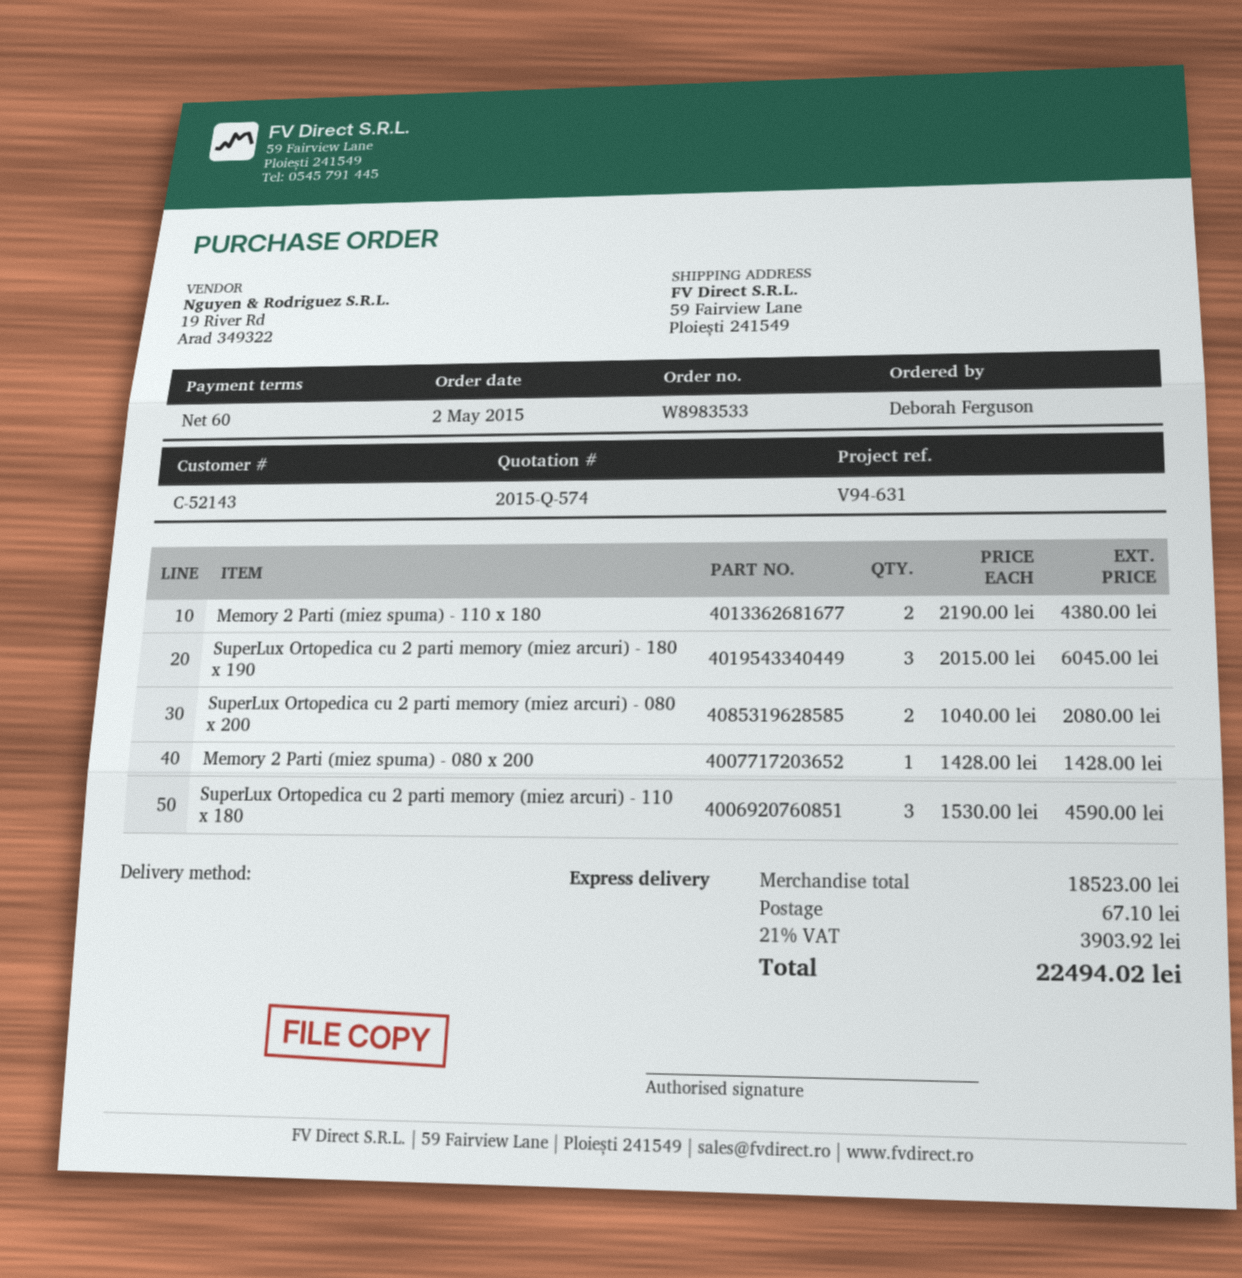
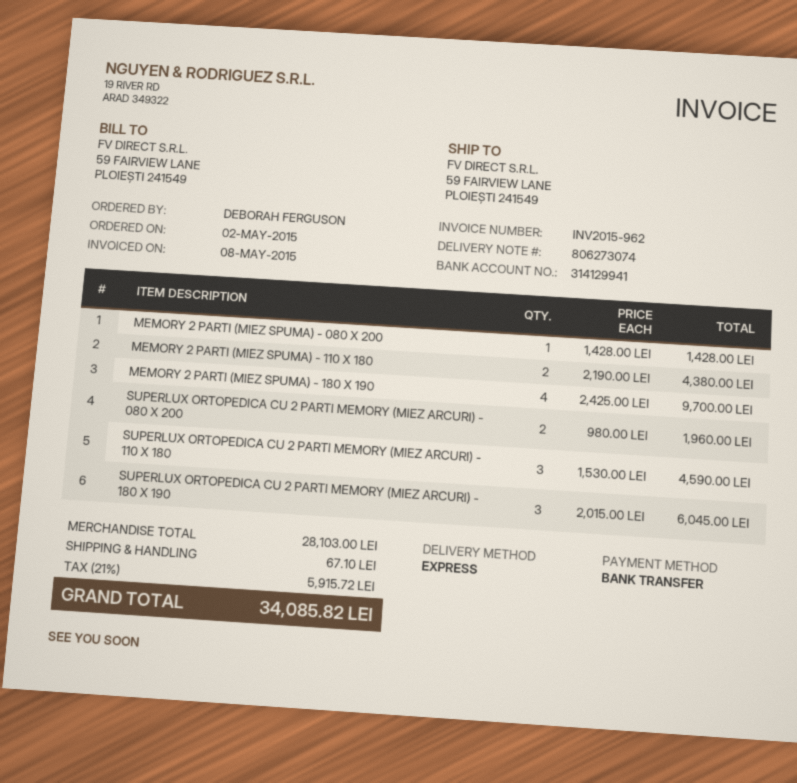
SuperLux Ortopedica cu 2 parti memory (miez arcuri) - 080 x 200: 2 x 1040.00 = 2080.00 -> 2 x 980.00 = 1960.00
MEMORY 2 PARTI (MIEZ SPUMA) - 180 X 190: none -> 4 x 2425.00 = 9700.00
subtotal: 18523.00 -> 28103.00
tax: 21% = 3903.92 -> 21% = 5915.72
total: 22494.02 -> 34085.82

